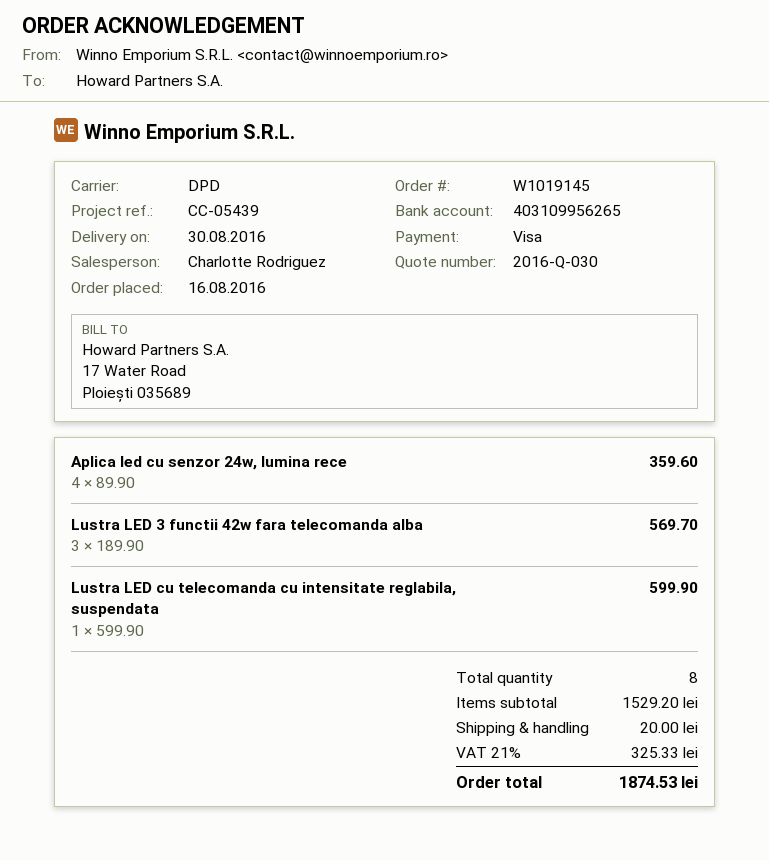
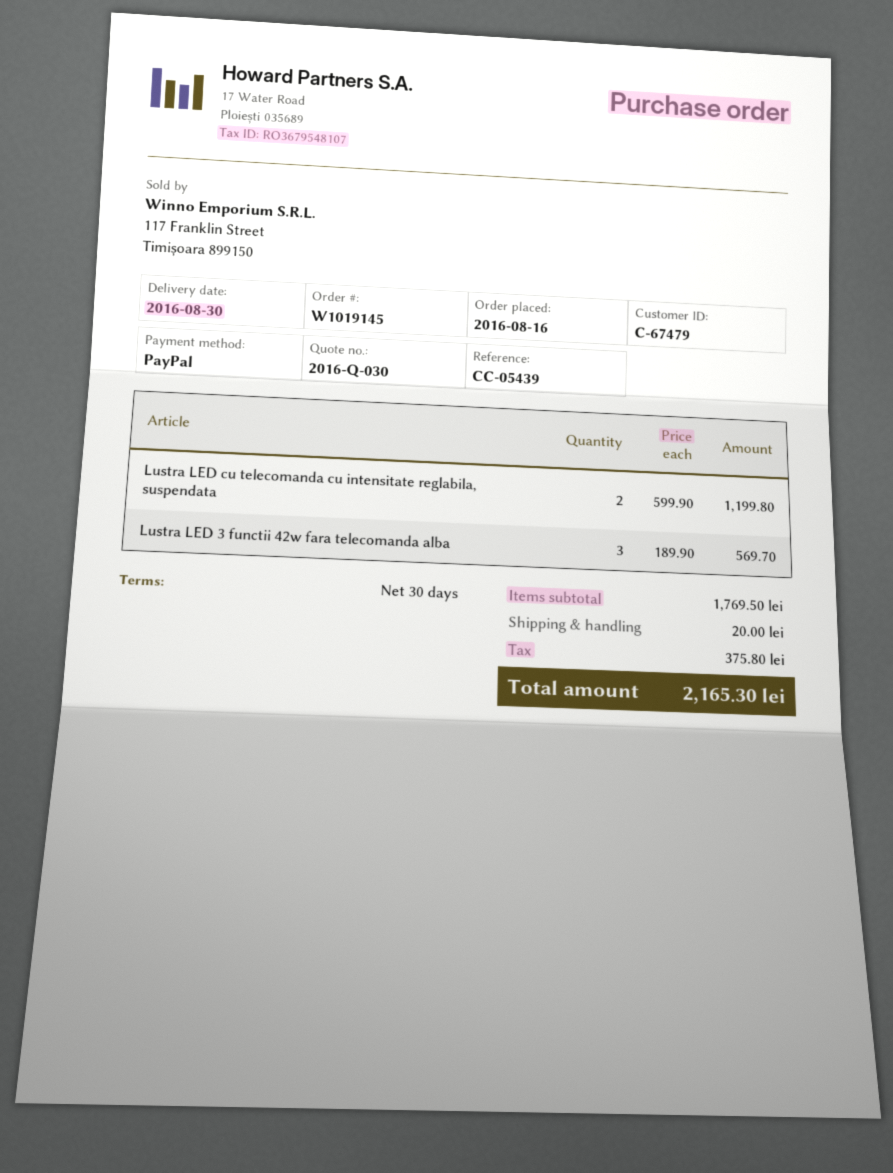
payment method: Visa -> PayPal
Aplica led cu senzor 24w, lumina rece: 4 x 89.90 = 359.60 -> none
Lustra LED cu telecomanda cu intensitate reglabila, suspendata: 1 x 599.90 = 599.90 -> 2 x 599.90 = 1199.80
subtotal: 1529.20 -> 1769.50
tax: 325.33 -> 375.80
total: 1874.53 -> 2165.30

